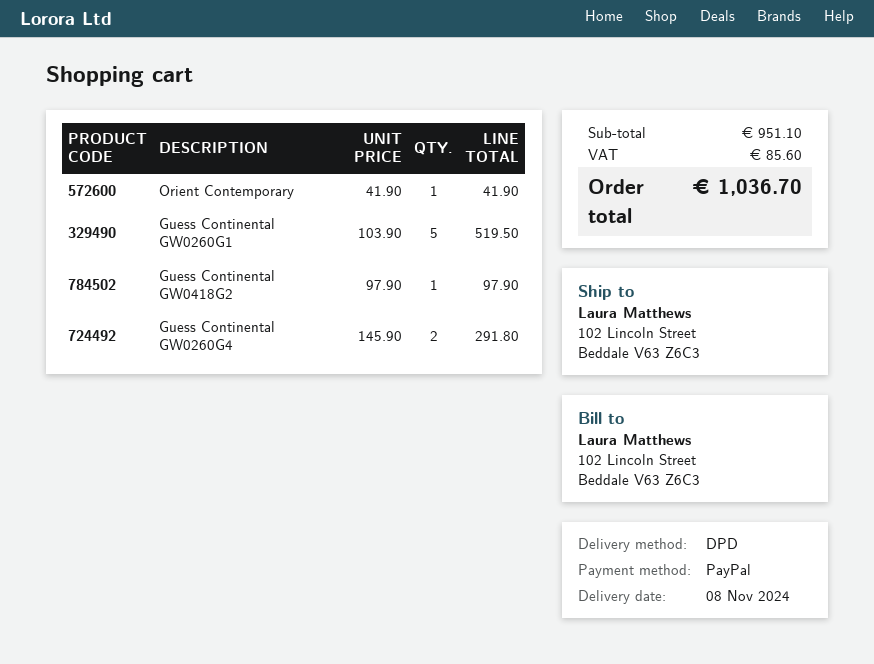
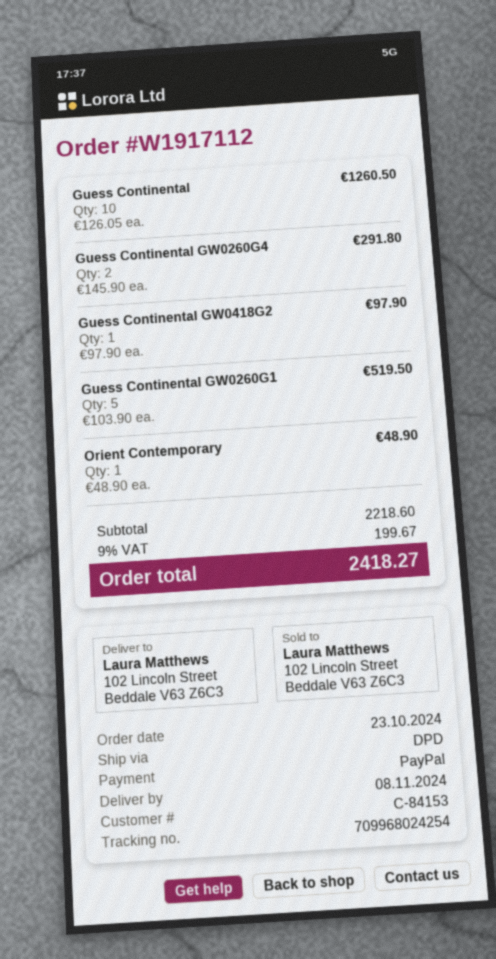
Orient Contemporary: 1 x 41.90 = 41.90 -> 1 x 48.90 = 48.90
Guess Continental: none -> 10 x 126.05 = 1260.50
subtotal: 951.10 -> 2218.60
tax: 85.60 -> 199.67
total: 1036.70 -> 2418.27

